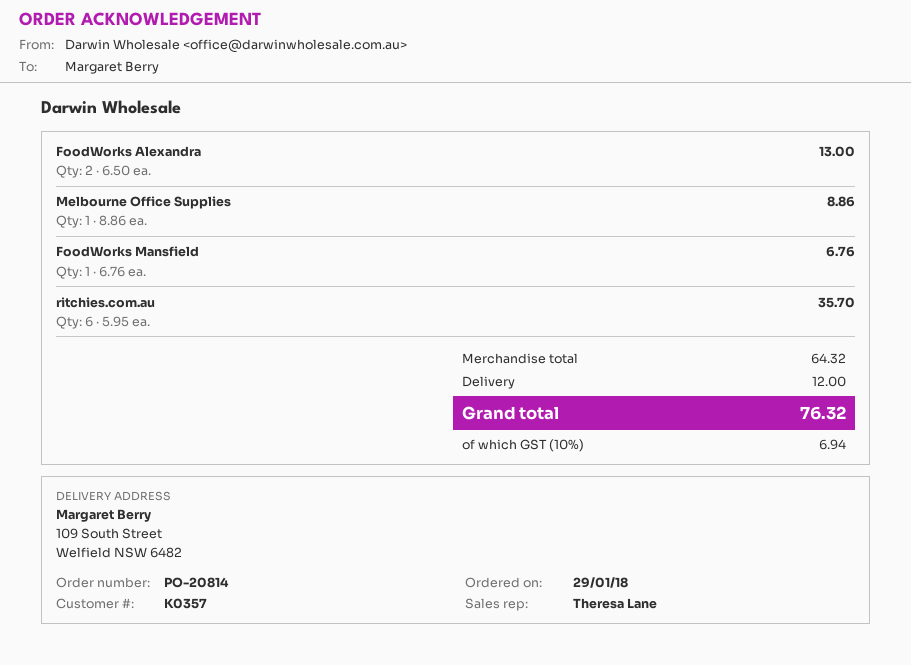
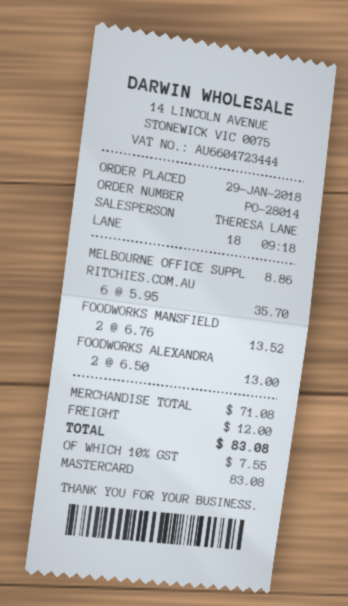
order number: PO-20814 -> PO-28014
FoodWorks Mansfield: 1 x 6.76 = 6.76 -> 2 x 6.76 = 13.52
subtotal: 64.32 -> 71.08
tax: 10% = 6.94 -> 10% = 7.55
total: 76.32 -> 83.08

